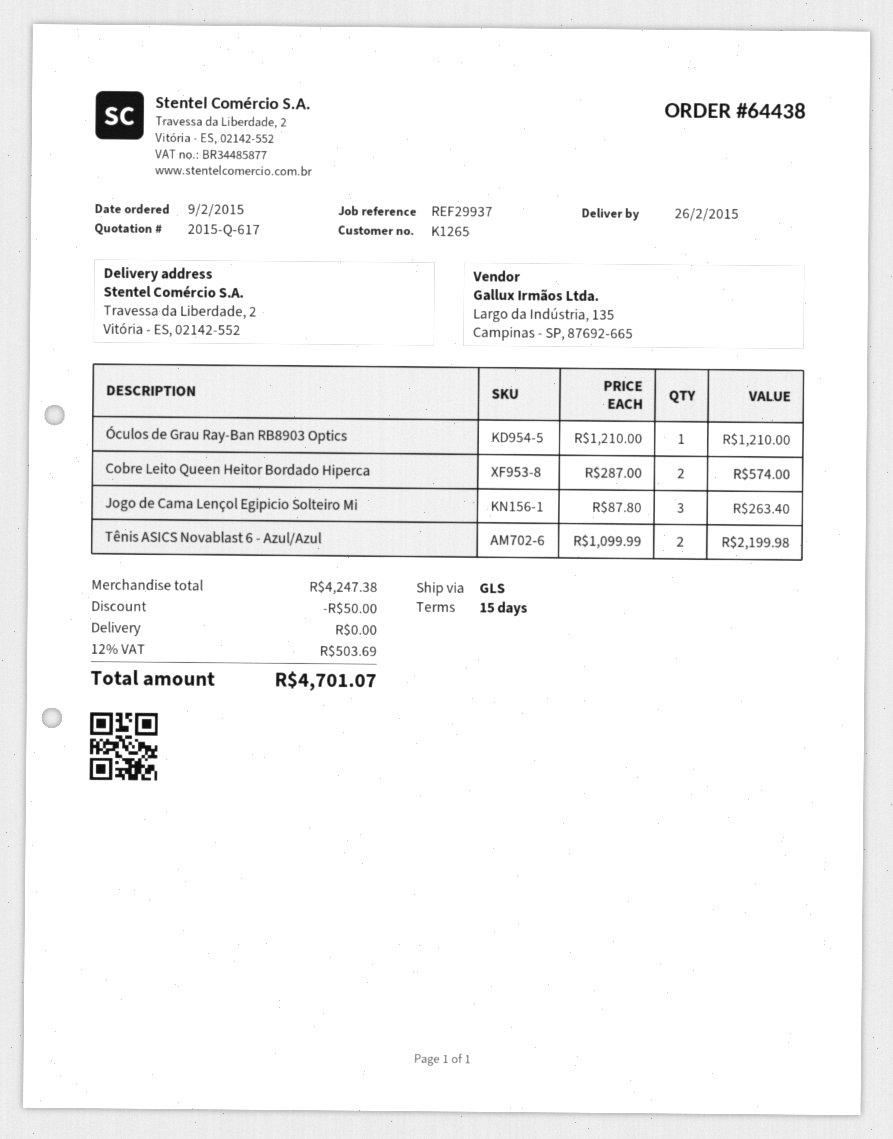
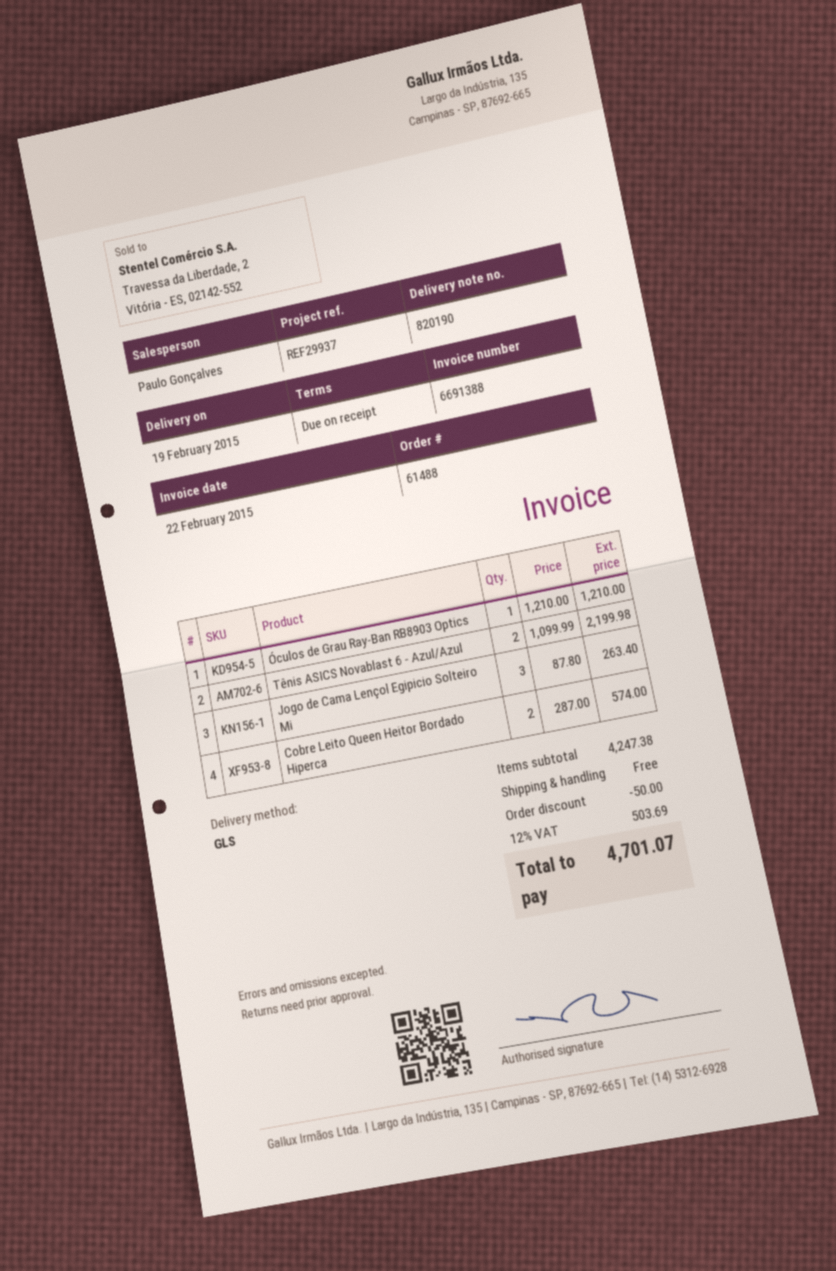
order number: 64438 -> 61488
delivery date: 2015-02-26 -> 2015-02-19
payment terms: 15 days -> on receipt

